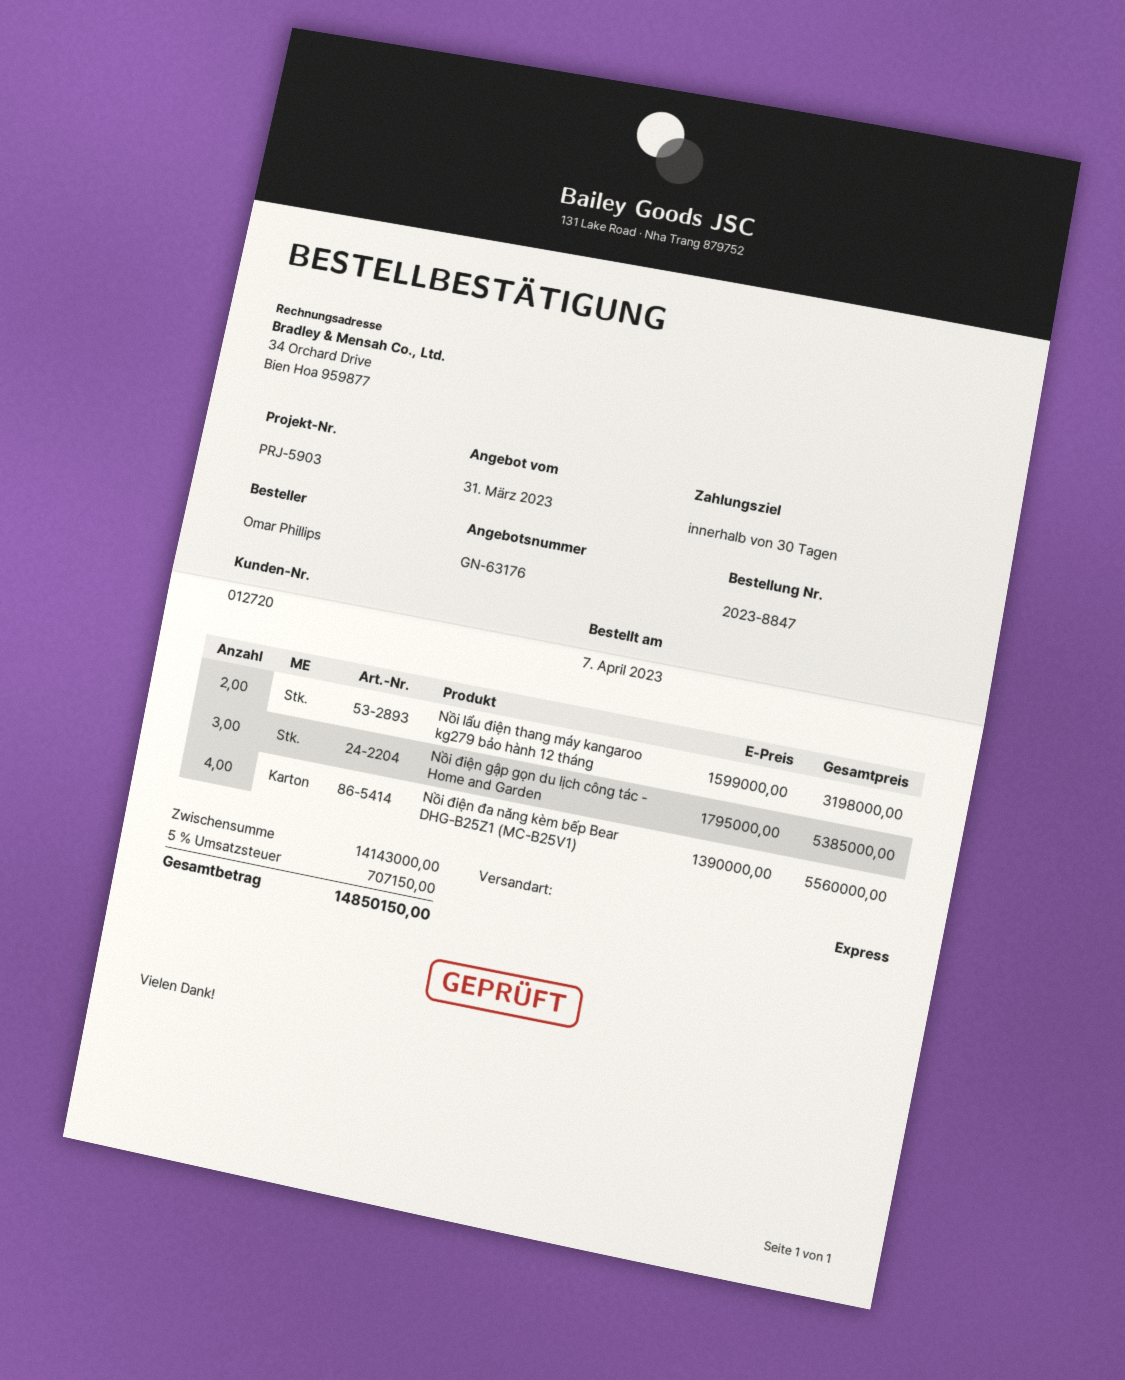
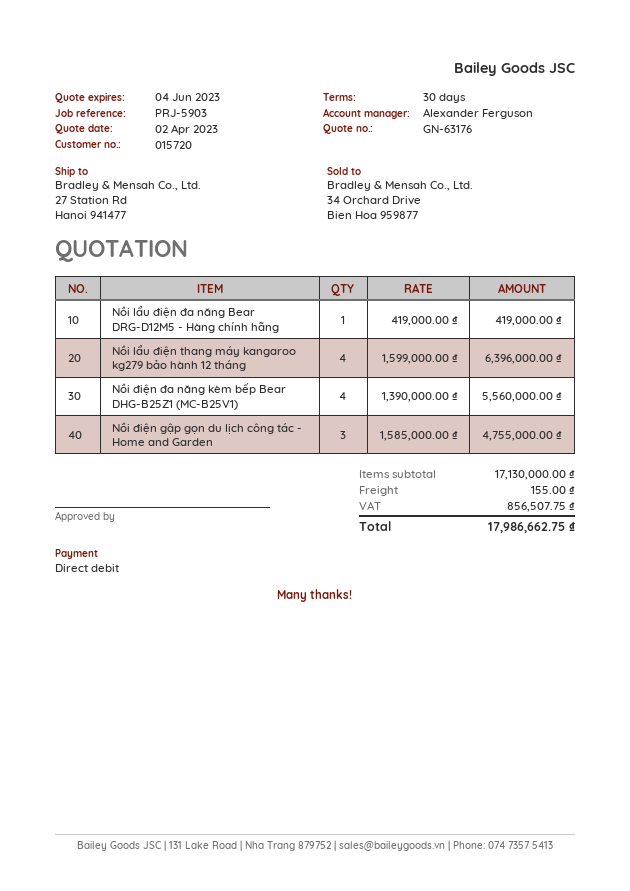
quote date: 2023-03-31 -> 2023-04-02
customer number: 012720 -> 015720
Nồi lẩu điện thang máy kangaroo kg279 bảo hành 12 tháng: 2 x 1599000.00 = 3198000.00 -> 4 x 1599000.00 = 6396000.00
Nồi điện gập gọn du lịch công tác - Home and Garden: 3 x 1795000.00 = 5385000.00 -> 3 x 1585000.00 = 4755000.00
Nồi lẩu điện đa năng Bear DRG-D12M5 - Hàng chính hãng: none -> 1 x 419000.00 = 419000.00
subtotal: 14143000.00 -> 17130000.00
shipping: none -> 155.00
tax: 707150.00 -> 856507.75
total: 14850150.00 -> 17986662.75

